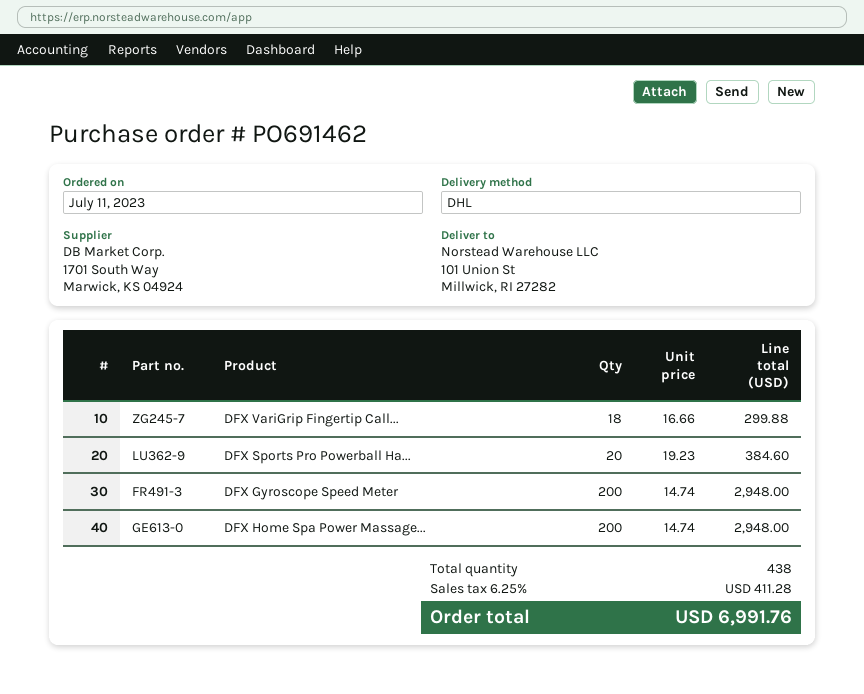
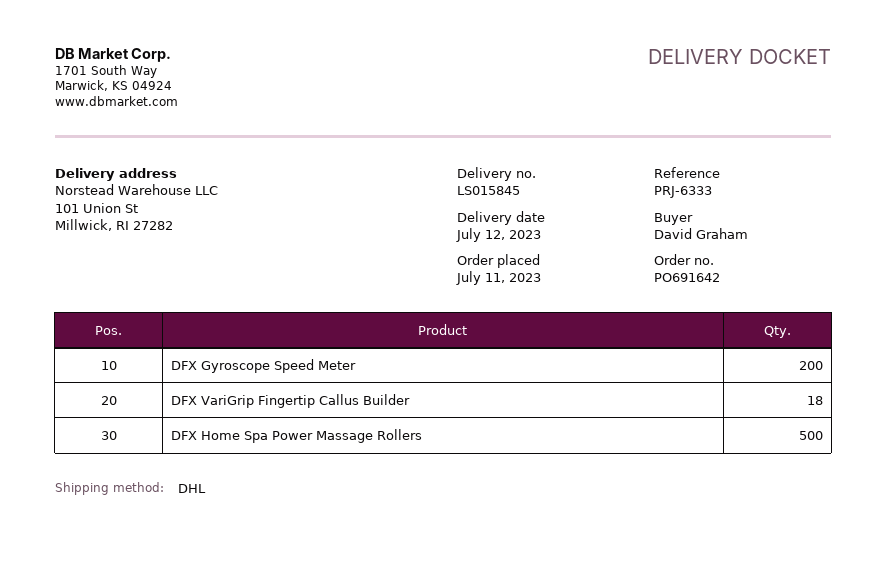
order number: PO691462 -> PO691642
DFX Sports Pro Powerball Ha...: 20 -> none
DFX Home Spa Power Massage...: 200 -> 500

